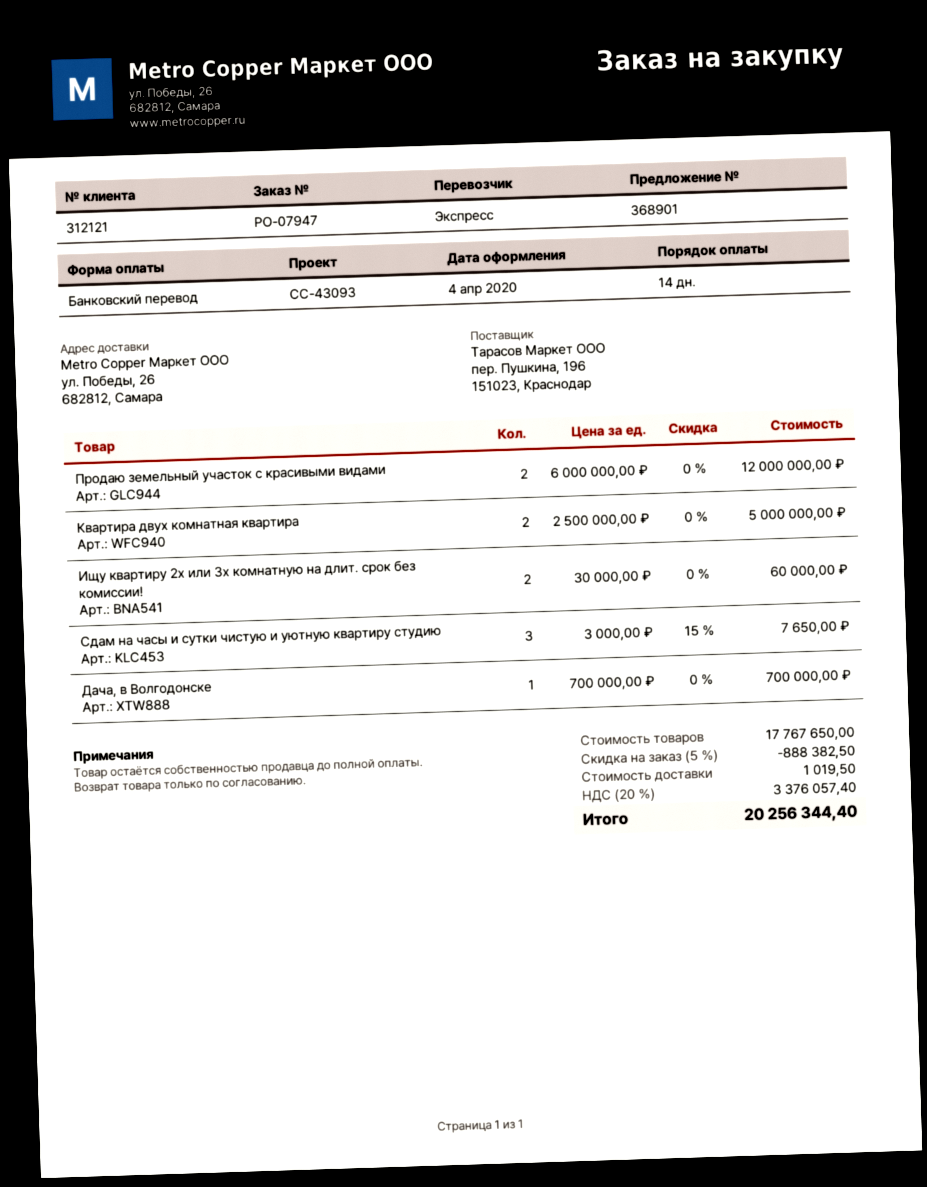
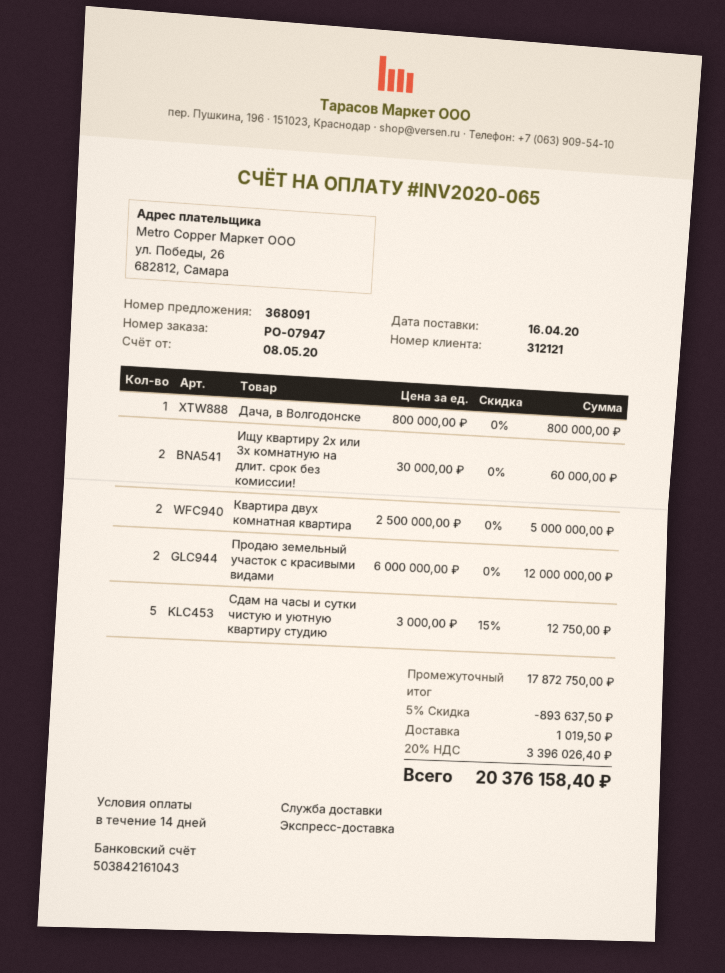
quote number: 368901 -> 368091
Сдам на часы и сутки чистую и уютную квартиру студию: 3 x 3000.00 - 15% = 7650.00 -> 5 x 3000.00 - 15% = 12750.00
Дача, в Волгодонске: 1 x 700000.00 = 700000.00 -> 1 x 800000.00 = 800000.00
subtotal: 17767650.00 -> 17872750.00
discount: 5% = 888382.50 -> 5% = 893637.50
tax: 20% = 3376057.40 -> 20% = 3396026.40
total: 20256344.40 -> 20376158.40

